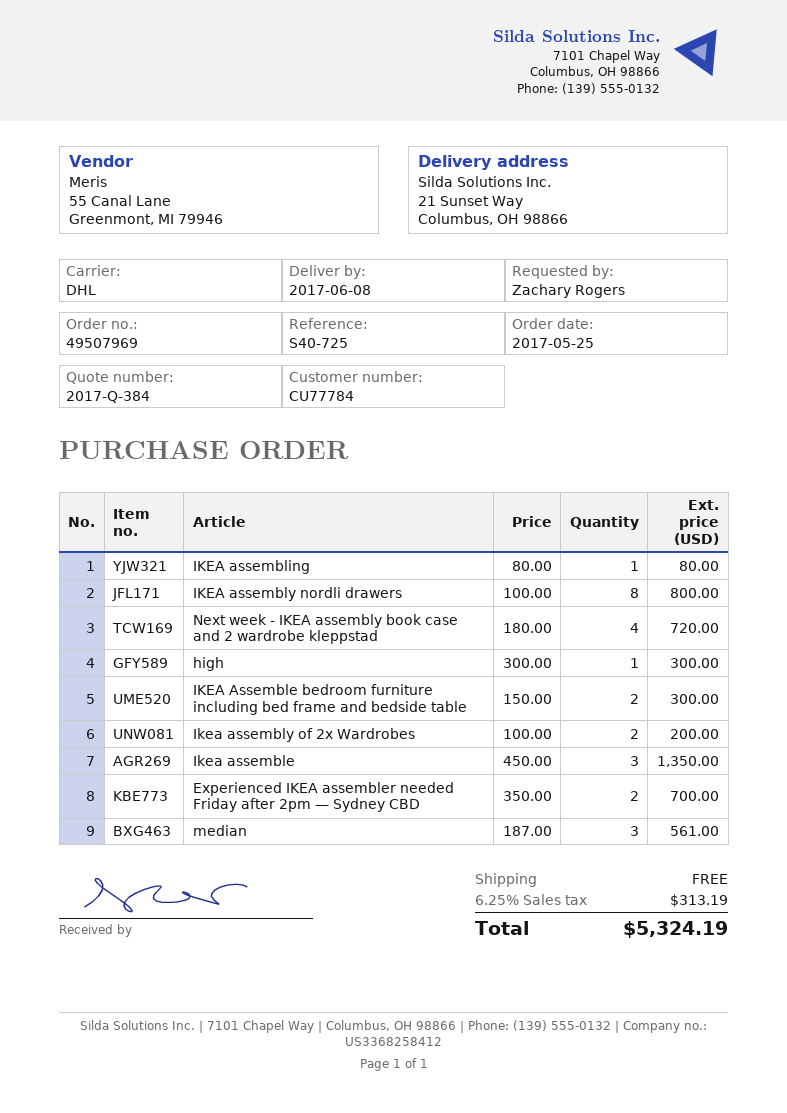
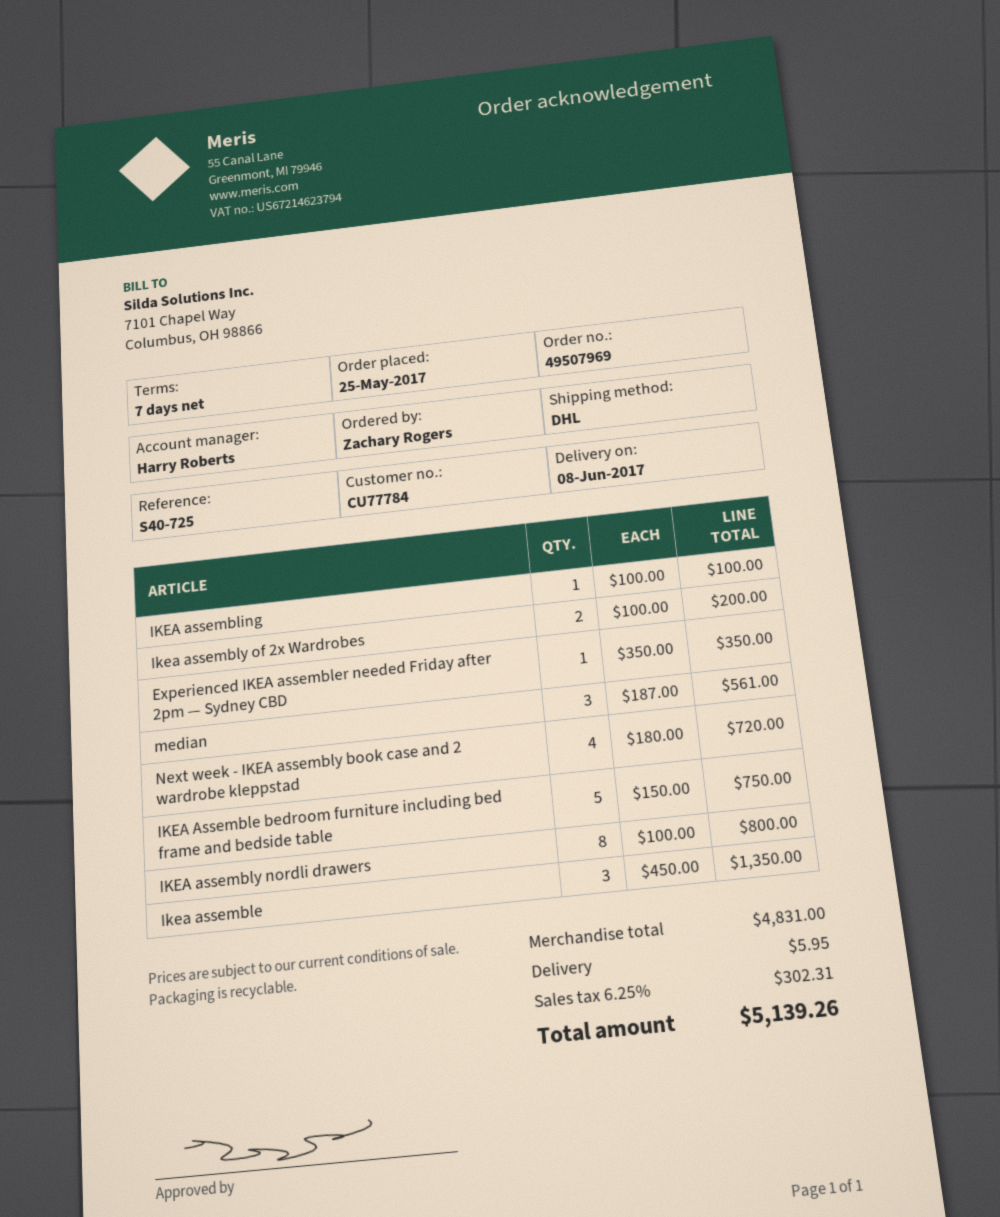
IKEA assembling: 1 x 80.00 = 80.00 -> 1 x 100.00 = 100.00
high: 1 x 300.00 = 300.00 -> none
IKEA Assemble bedroom furniture including bed frame and bedside table: 2 x 150.00 = 300.00 -> 5 x 150.00 = 750.00
Experienced IKEA assembler needed Friday after 2pm — Sydney CBD: 2 x 350.00 = 700.00 -> 1 x 350.00 = 350.00
shipping: 0.00 -> 5.95
tax: 6.25% = 313.19 -> 6.25% = 302.31
total: 5324.19 -> 5139.26

